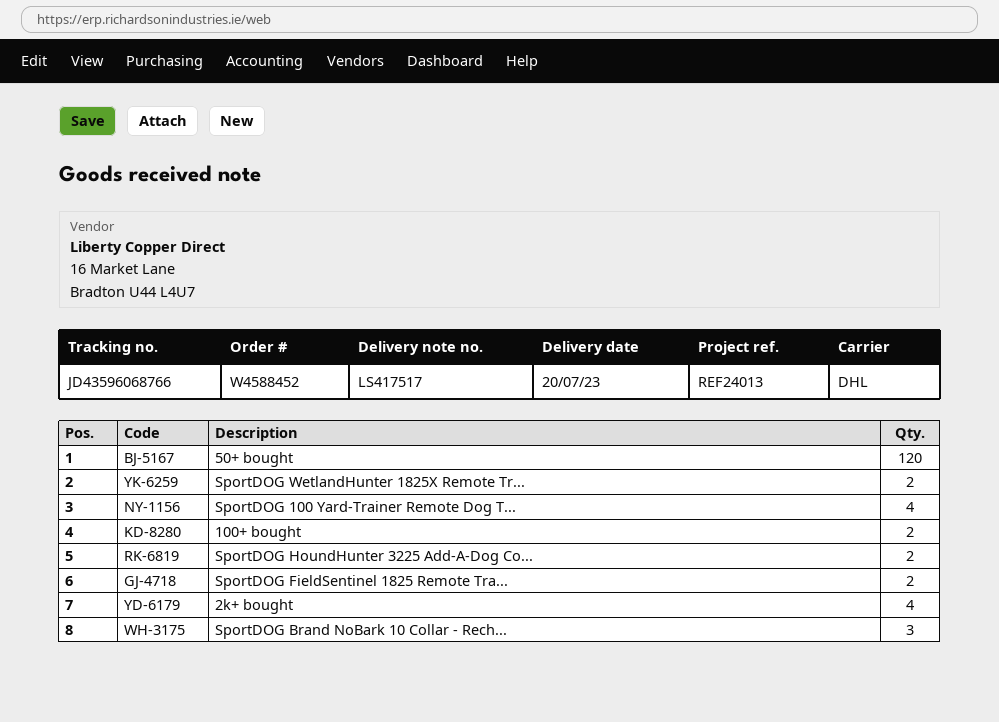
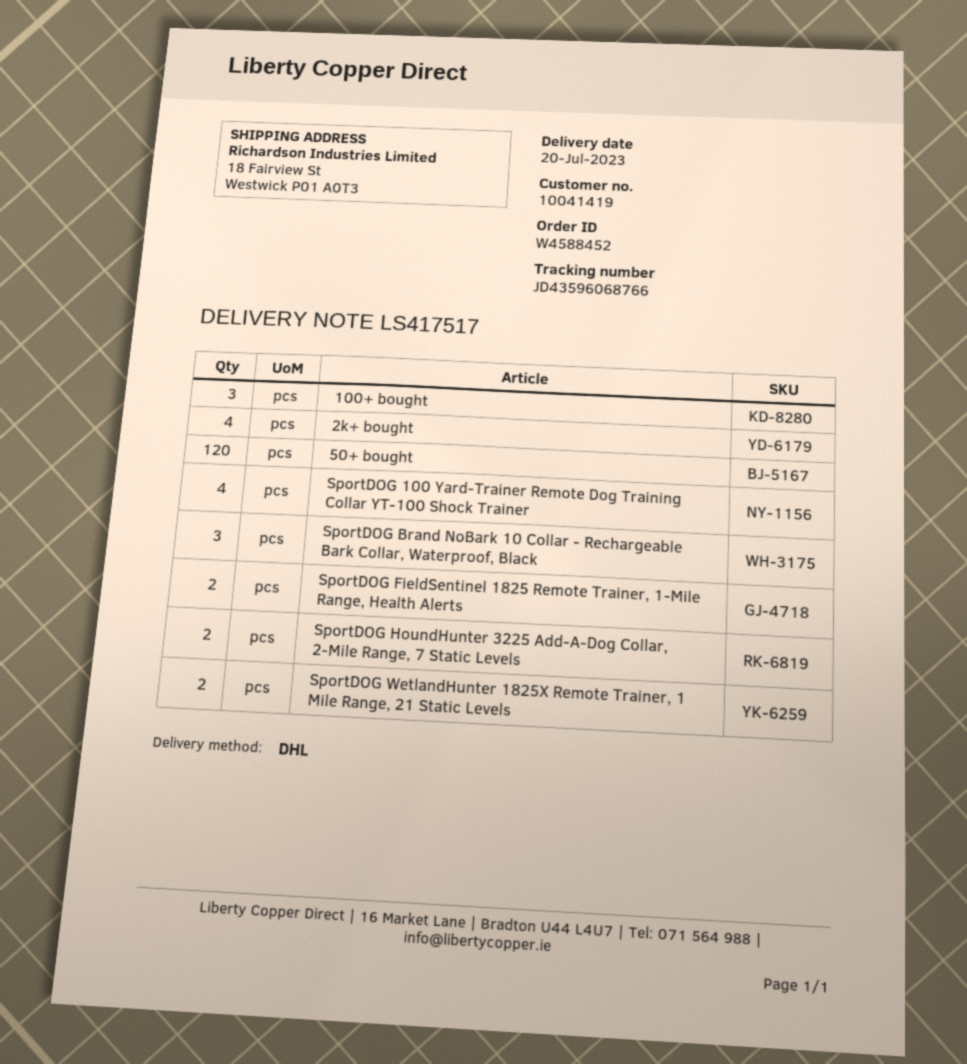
100+ bought: 2 -> 3

